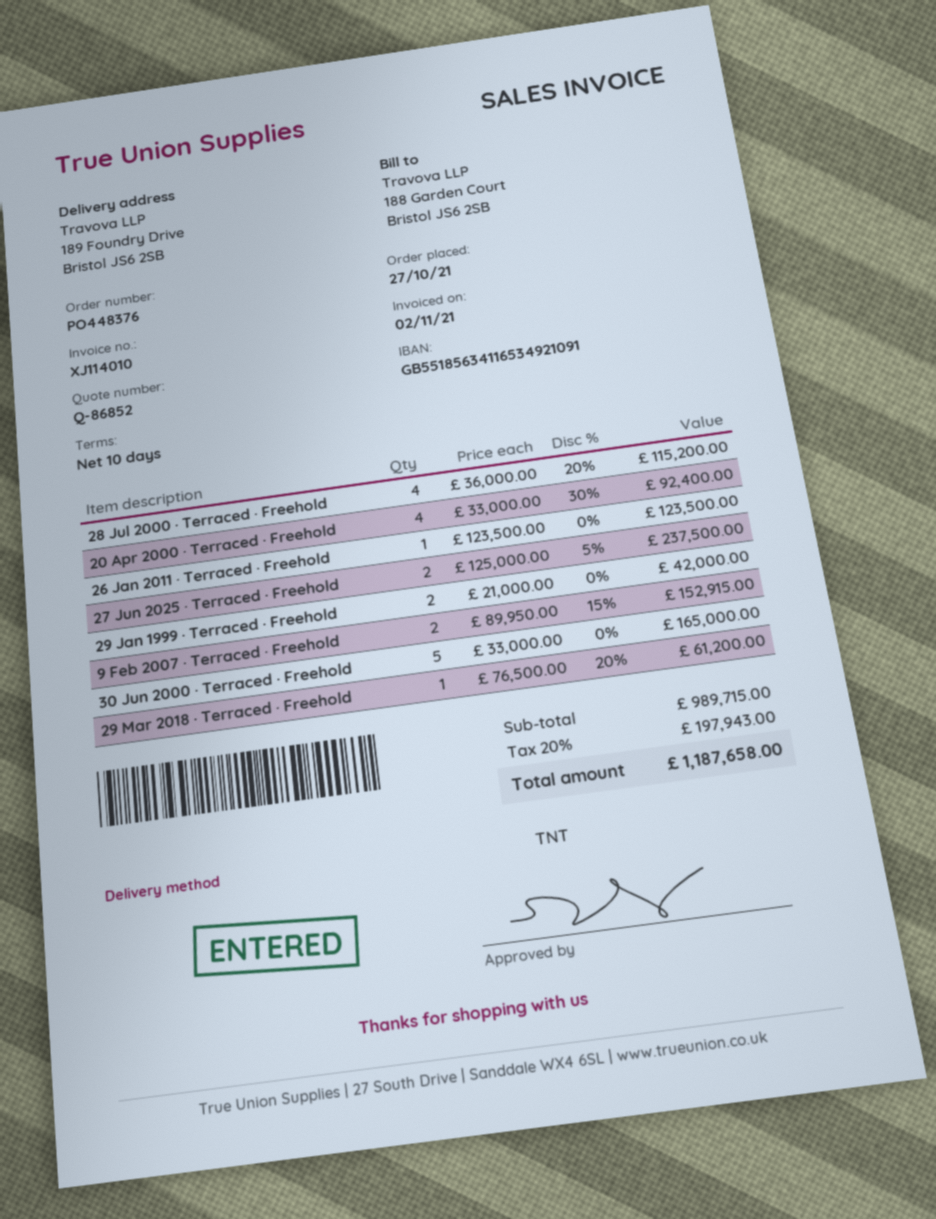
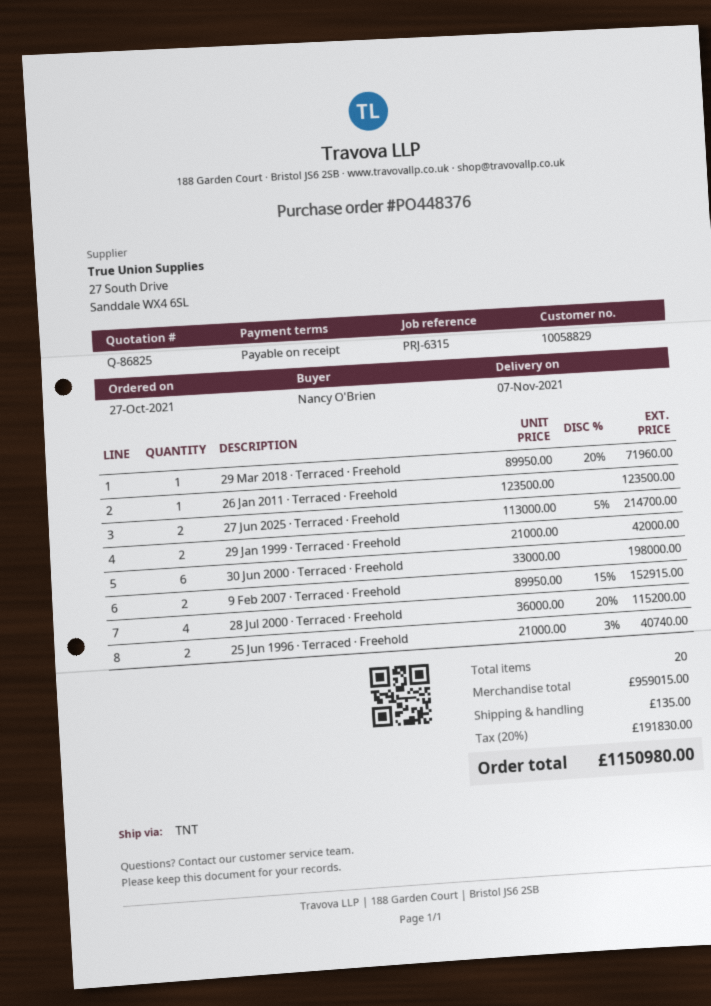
quote number: Q-86852 -> Q-86825
payment terms: 10 days -> on receipt
20 Apr 2000 · Terraced · Freehold: 4 x 33000.00 - 30% = 92400.00 -> none
27 Jun 2025 · Terraced · Freehold: 2 x 125000.00 - 5% = 237500.00 -> 2 x 113000.00 - 5% = 214700.00
30 Jun 2000 · Terraced · Freehold: 5 x 33000.00 = 165000.00 -> 6 x 33000.00 = 198000.00
29 Mar 2018 · Terraced · Freehold: 1 x 76500.00 - 20% = 61200.00 -> 1 x 89950.00 - 20% = 71960.00
25 Jun 1996 · Terraced · Freehold: none -> 2 x 21000.00 - 3% = 40740.00
subtotal: 989715.00 -> 959015.00
shipping: none -> 135.00
tax: 20% = 197943.00 -> 20% = 191830.00
total: 1187658.00 -> 1150980.00

